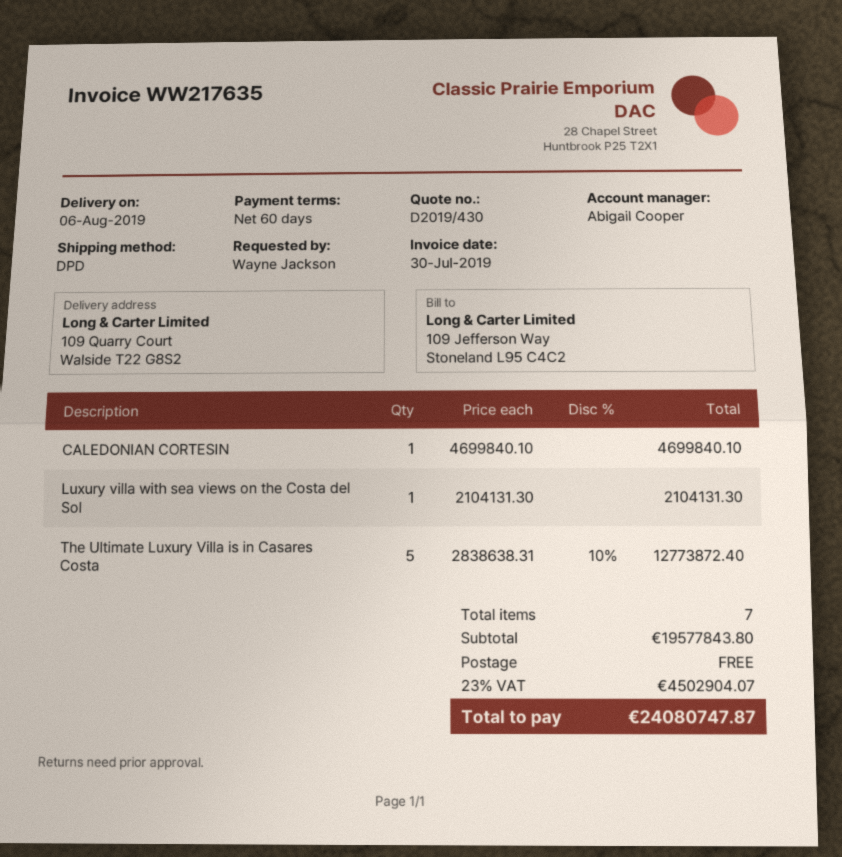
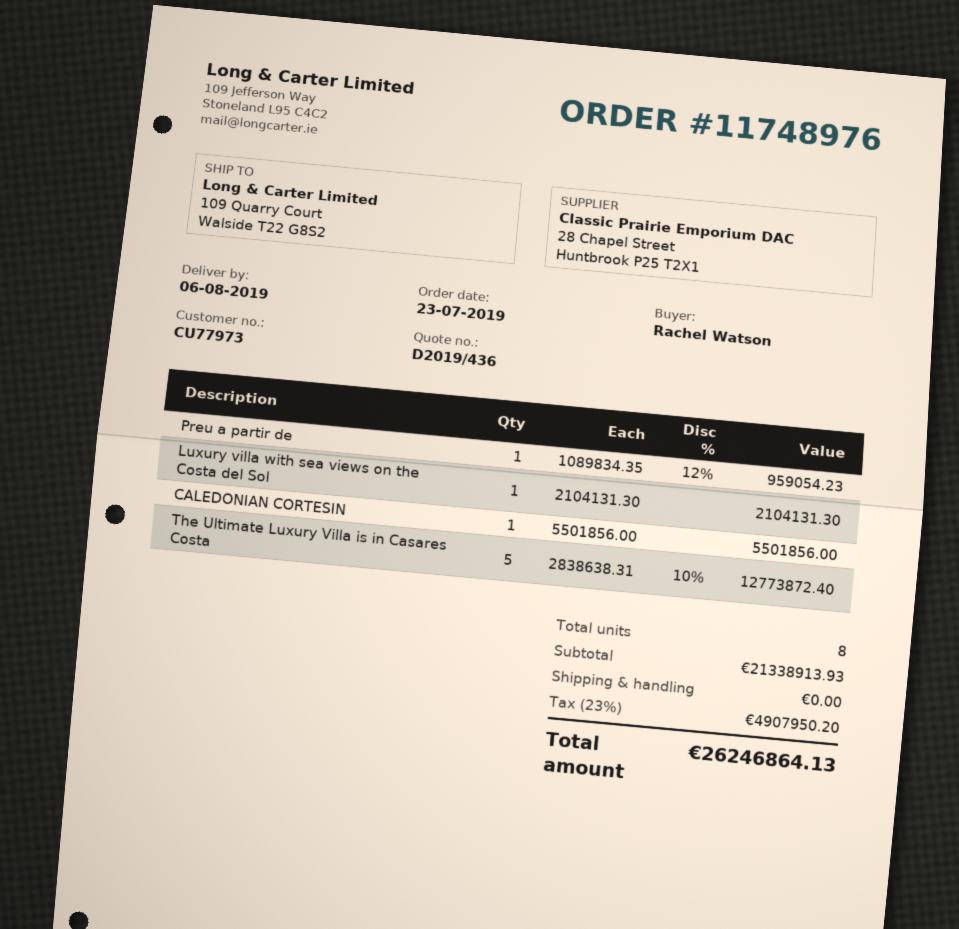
quote number: D2019/430 -> D2019/436
ordered by: Wayne Jackson -> Rachel Watson
CALEDONIAN CORTESIN: 1 x 4699840.10 = 4699840.10 -> 1 x 5501856.00 = 5501856.00
Preu a partir de: none -> 1 x 1089834.35 - 12% = 959054.23
total quantity: 7 -> 8
subtotal: 19577843.80 -> 21338913.93
tax: 23% = 4502904.07 -> 23% = 4907950.20
total: 24080747.87 -> 26246864.13

